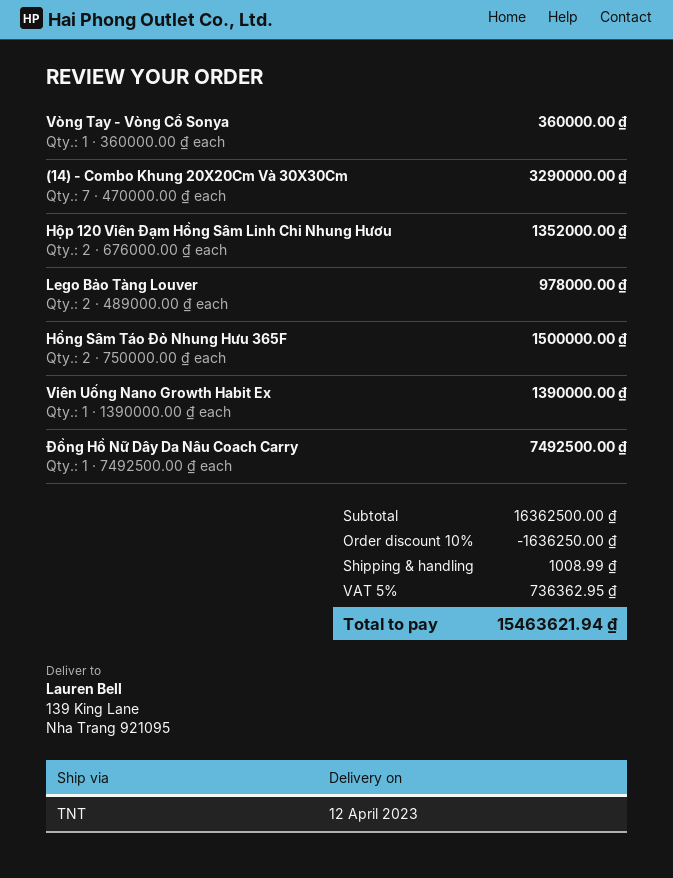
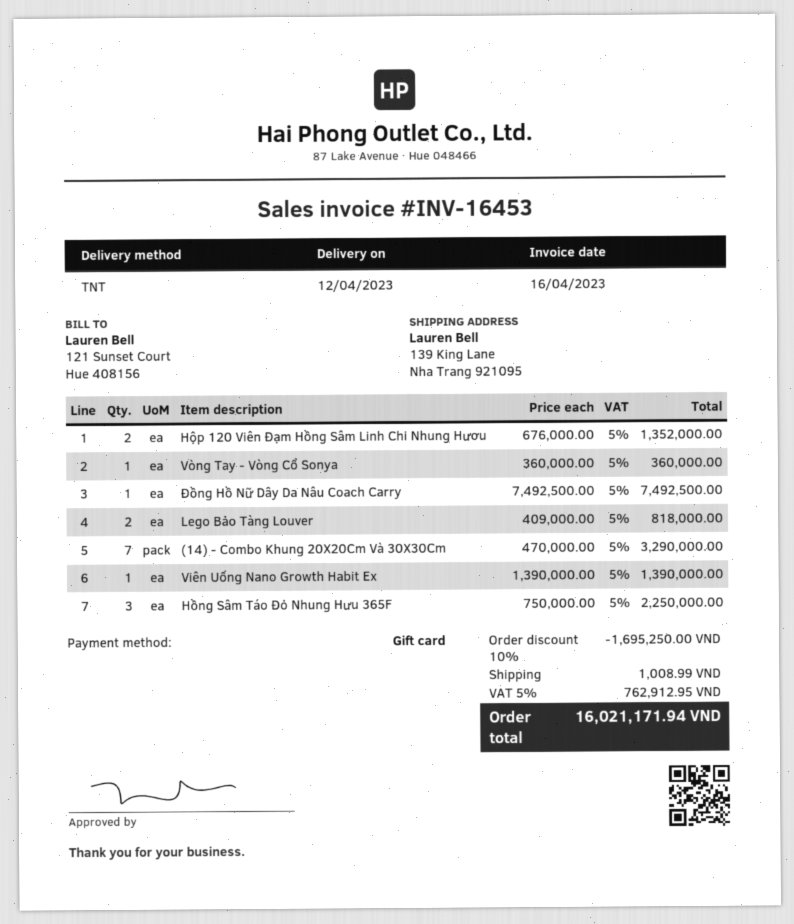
Lego Bảo Tàng Louver: 2 x 489000.00 = 978000.00 -> 2 x 409000.00 = 818000.00
Hồng Sâm Táo Đỏ Nhung Hưu 365F: 2 x 750000.00 = 1500000.00 -> 3 x 750000.00 = 2250000.00
discount: 10% = 1636250.00 -> 10% = 1695250.00
tax: 5% = 736362.95 -> 5% = 762912.95
total: 15463621.94 -> 16021171.94

